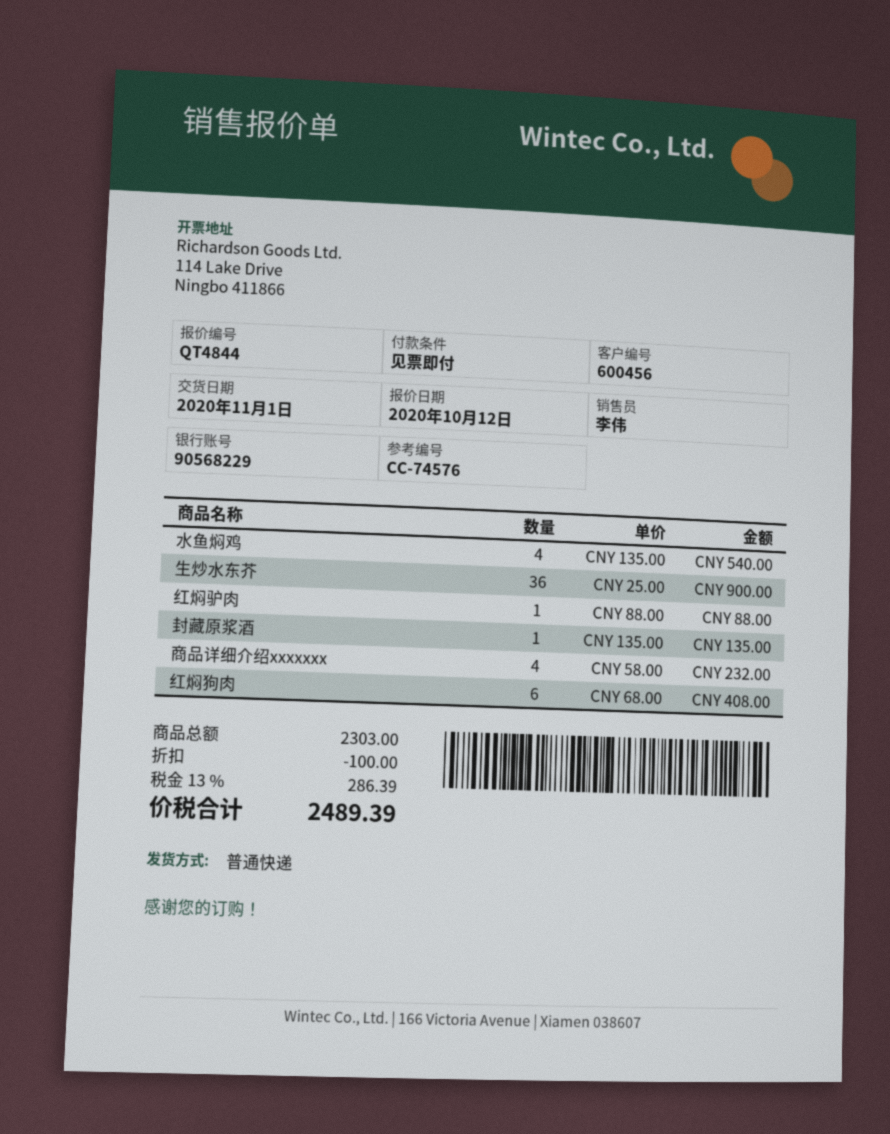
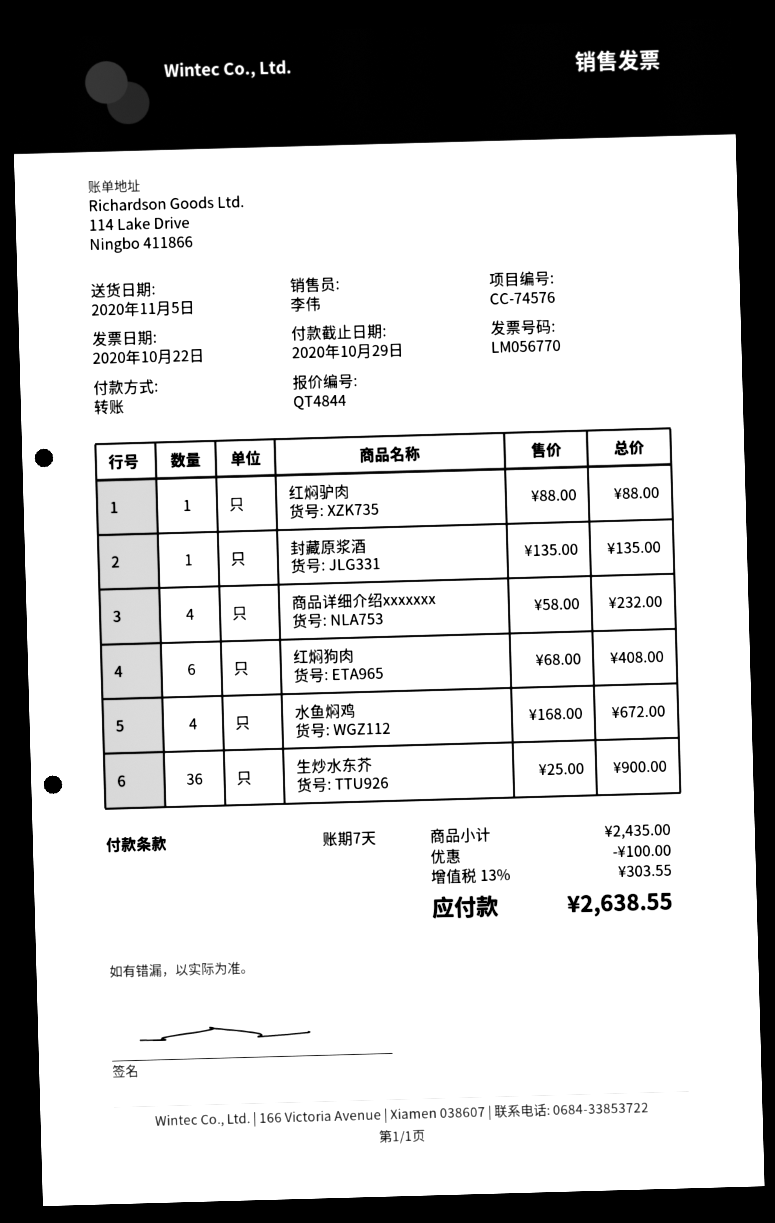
delivery date: 2020-11-01 -> 2020-11-05
payment terms: on receipt -> 7 days
水鱼焖鸡: 4 x 135.00 = 540.00 -> 4 x 168.00 = 672.00
subtotal: 2303.00 -> 2435.00
tax: 13% = 286.39 -> 13% = 303.55
total: 2489.39 -> 2638.55

